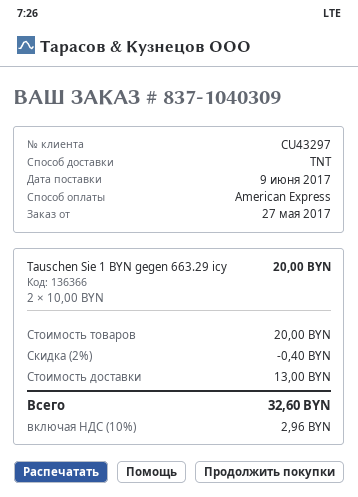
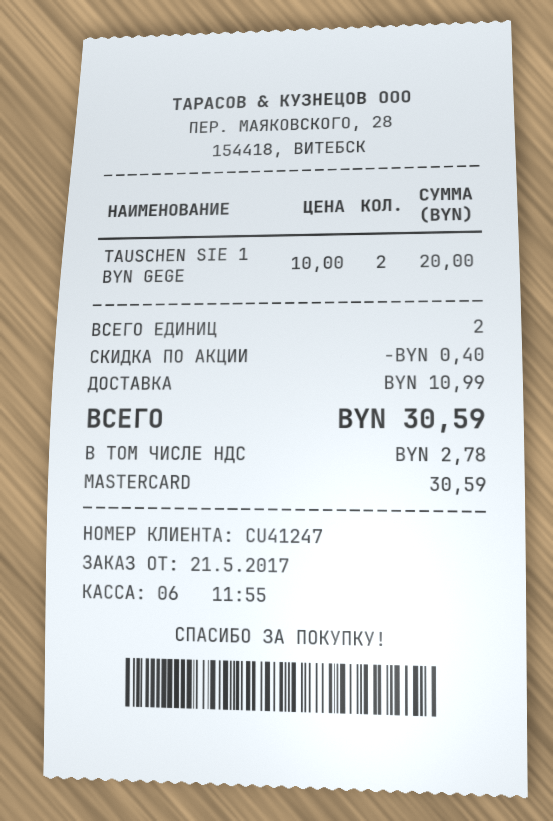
order date: 2017-05-27 -> 2017-05-21
customer number: CU43297 -> CU41247
payment method: American Express -> Mastercard
shipping: 13.00 -> 10.99
tax: 2.96 -> 2.78
total: 32.60 -> 30.59

